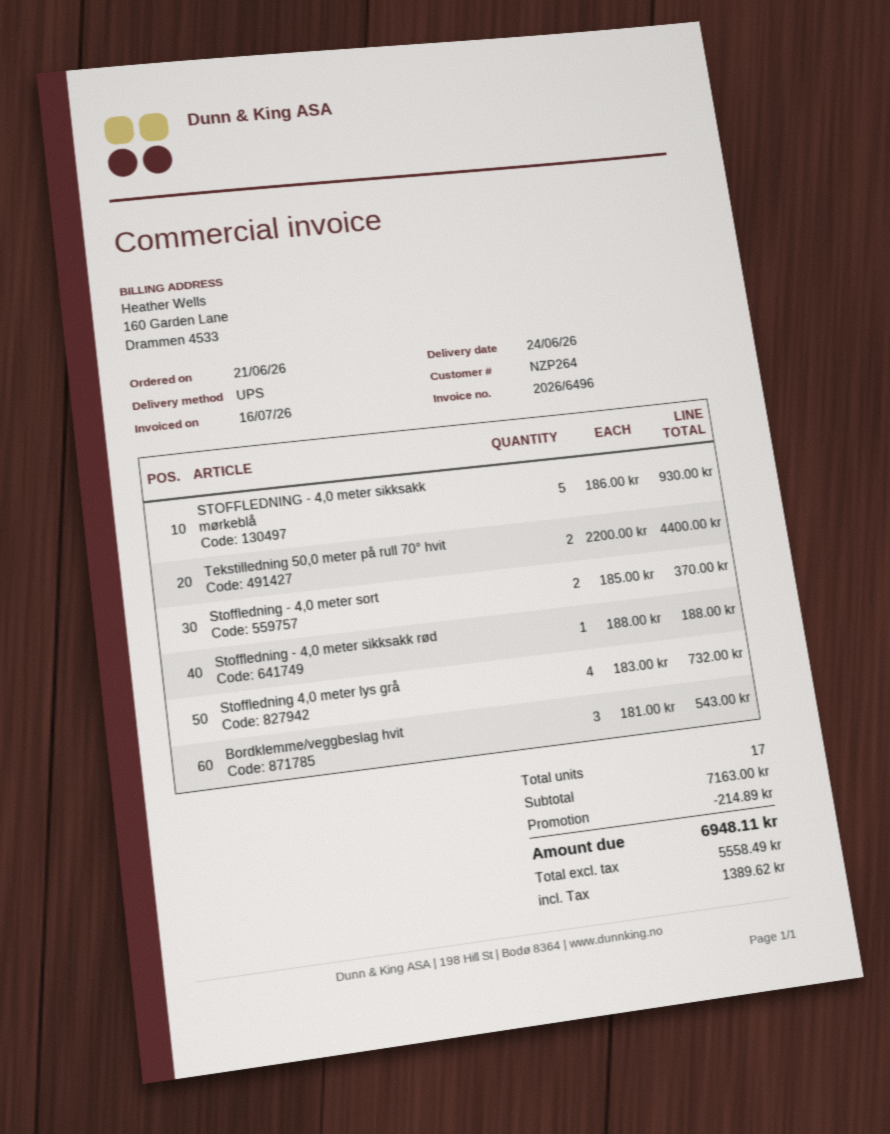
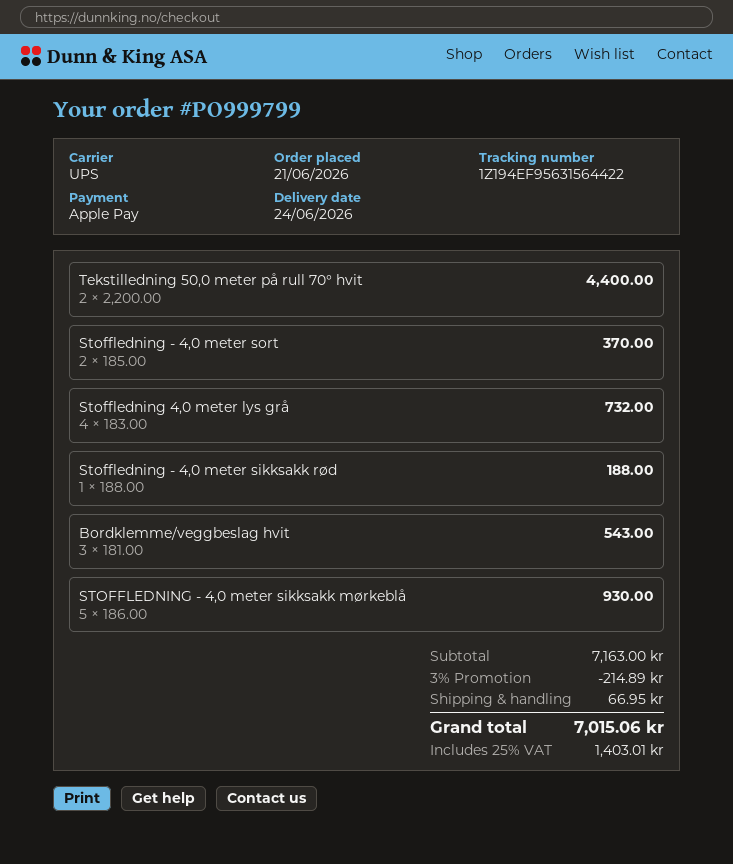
shipping: none -> 66.95
tax: 1389.62 -> 1403.01
total: 6948.11 -> 7015.06

